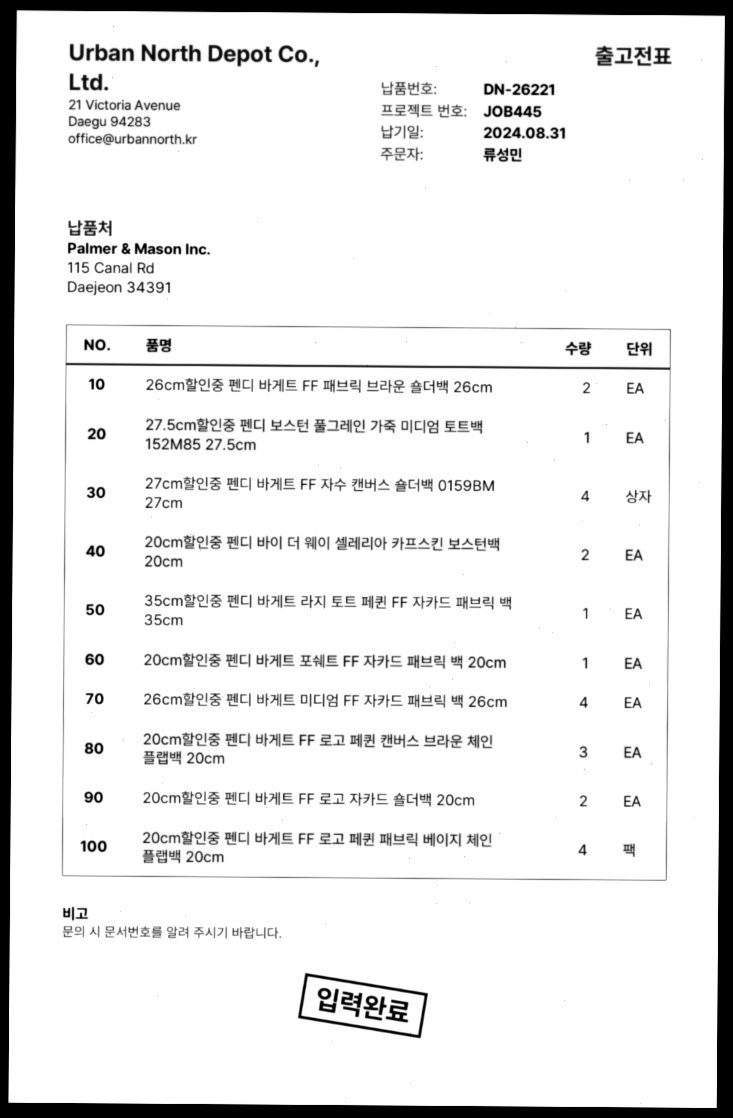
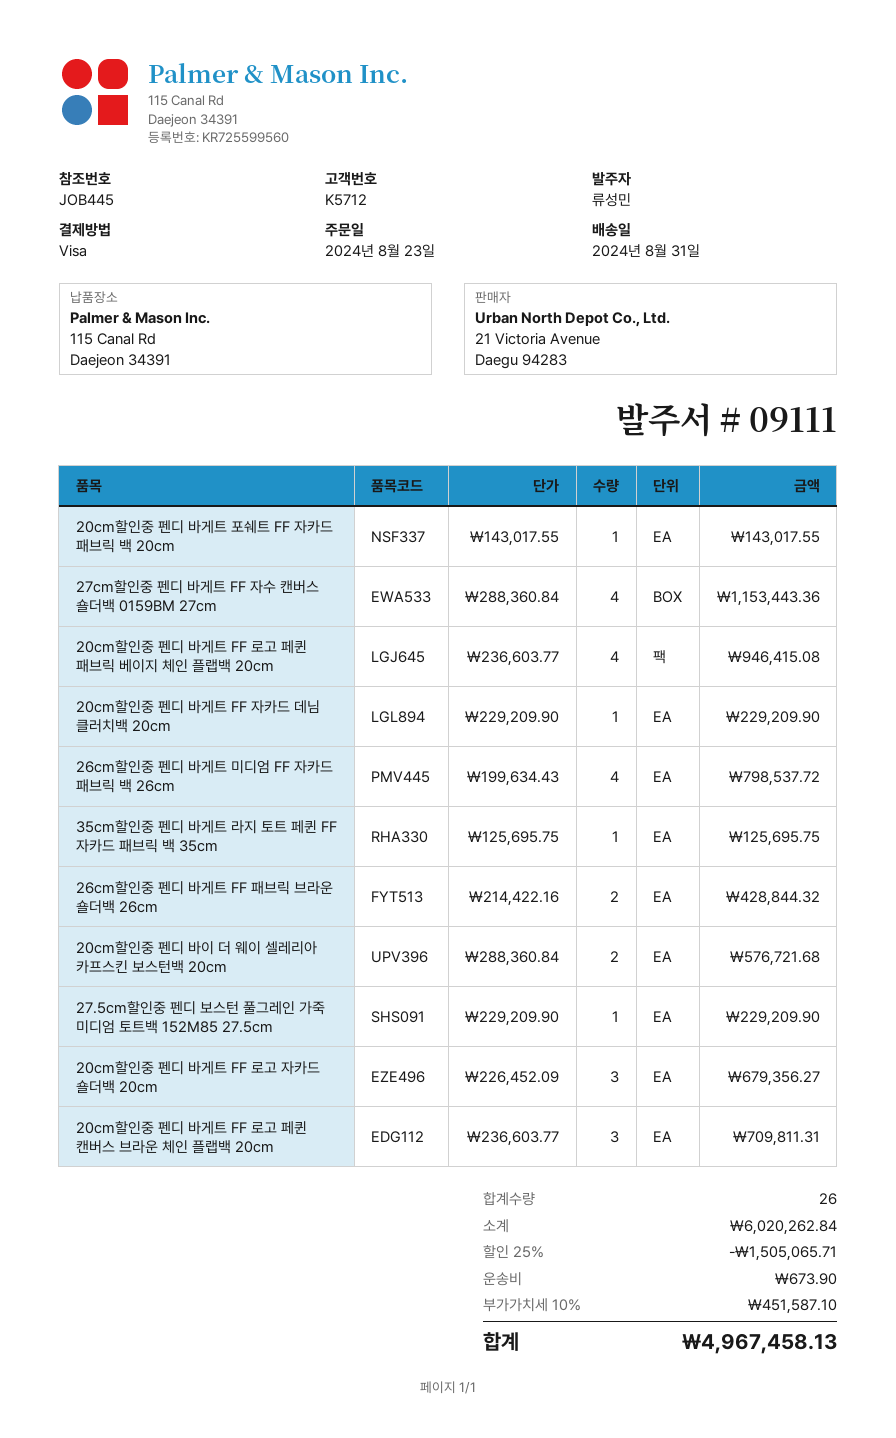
20cm할인중 펜디 바게트 FF 로고 자카드 숄더백 20cm: 2 -> 3
20cm할인중 펜디 바게트 FF 자카드 데님 클러치백 20cm: none -> 1

